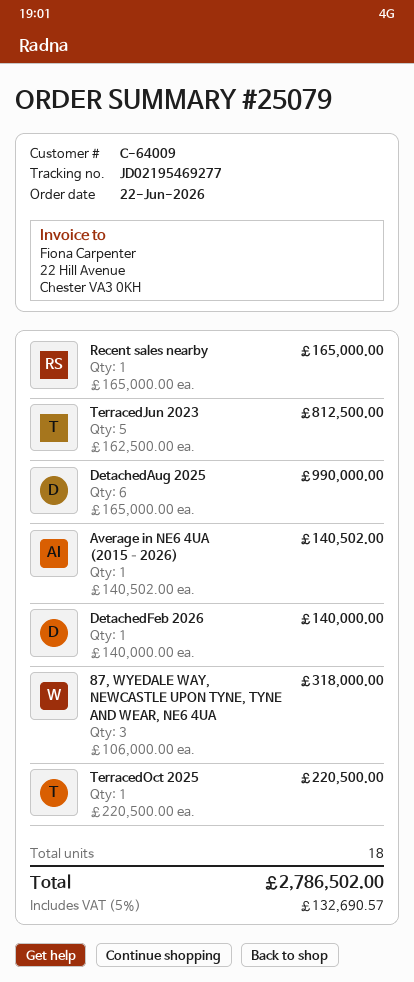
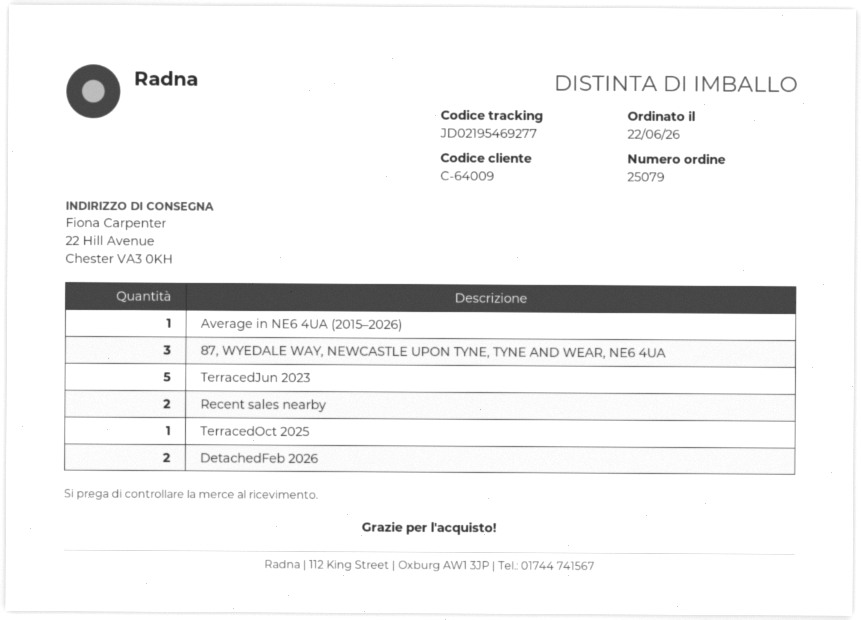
Recent sales nearby: 1 -> 2
DetachedAug 2025: 6 -> none
DetachedFeb 2026: 1 -> 2

